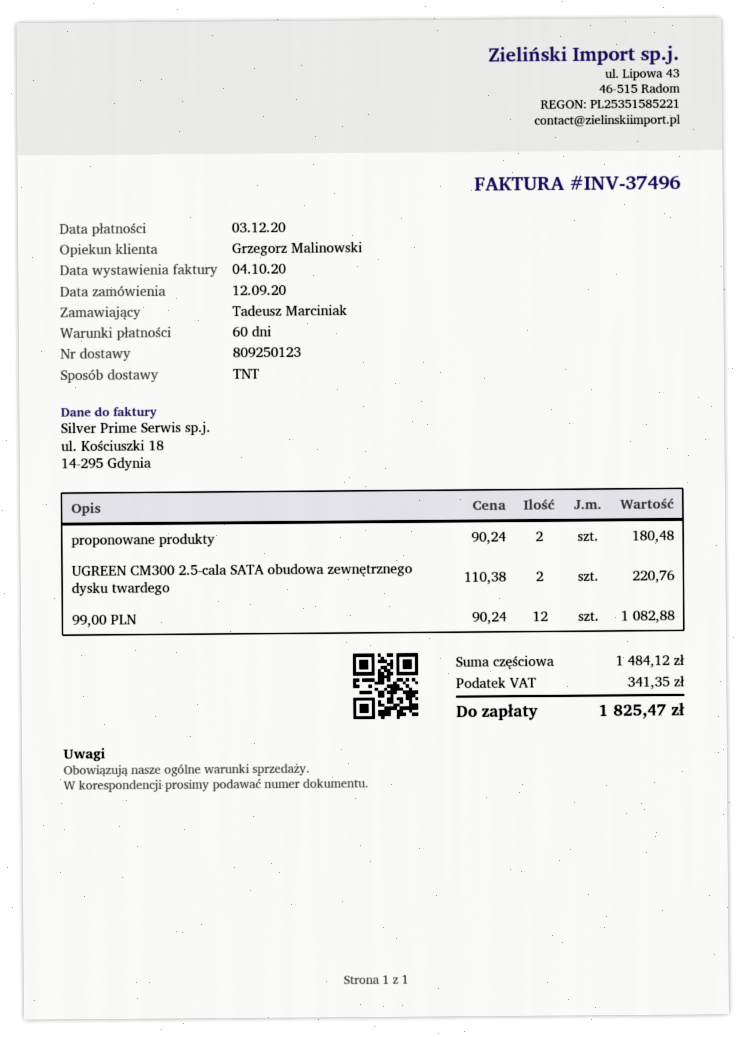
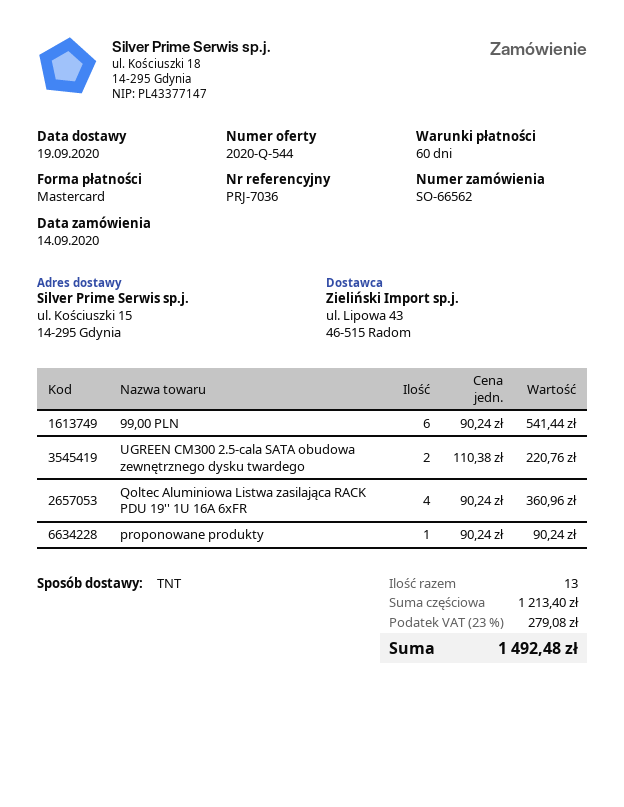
order date: 2020-09-12 -> 2020-09-14
proponowane produkty: 2 x 90.24 = 180.48 -> 1 x 90.24 = 90.24
99,00 PLN: 12 x 90.24 = 1082.88 -> 6 x 90.24 = 541.44
Qoltec Aluminiowa Listwa zasilająca RACK PDU 19'' 1U 16A 6xFR: none -> 4 x 90.24 = 360.96
subtotal: 1484.12 -> 1213.40
tax: 341.35 -> 279.08
total: 1825.47 -> 1492.48

